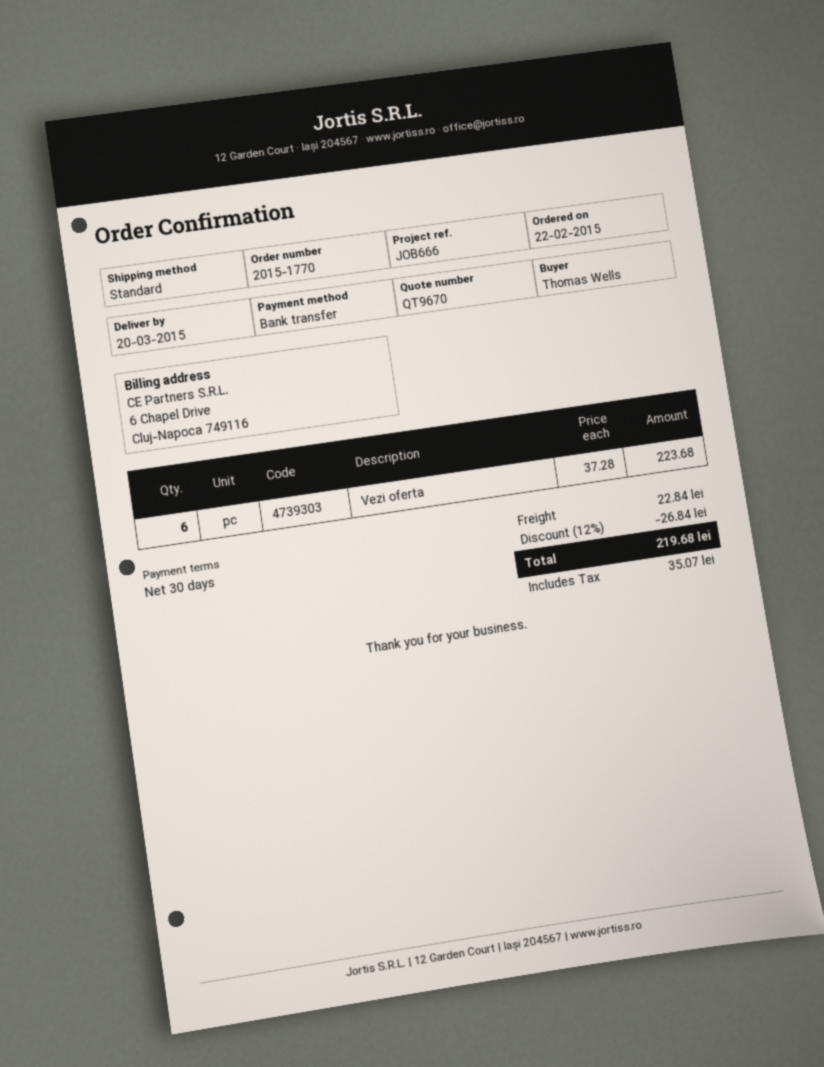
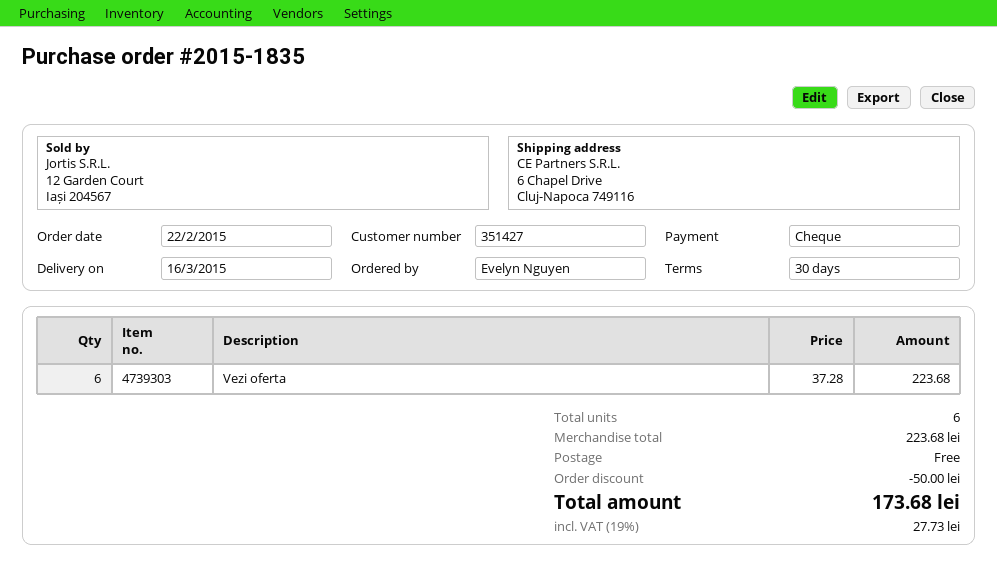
order number: 2015-1770 -> 2015-1835
delivery date: 2015-03-20 -> 2015-03-16
ordered by: Thomas Wells -> Evelyn Nguyen
payment method: bank transfer -> cheque
discount: 26.84 -> 50.00
shipping: 22.84 -> 0.00
tax: 35.07 -> 27.73
total: 219.68 -> 173.68

